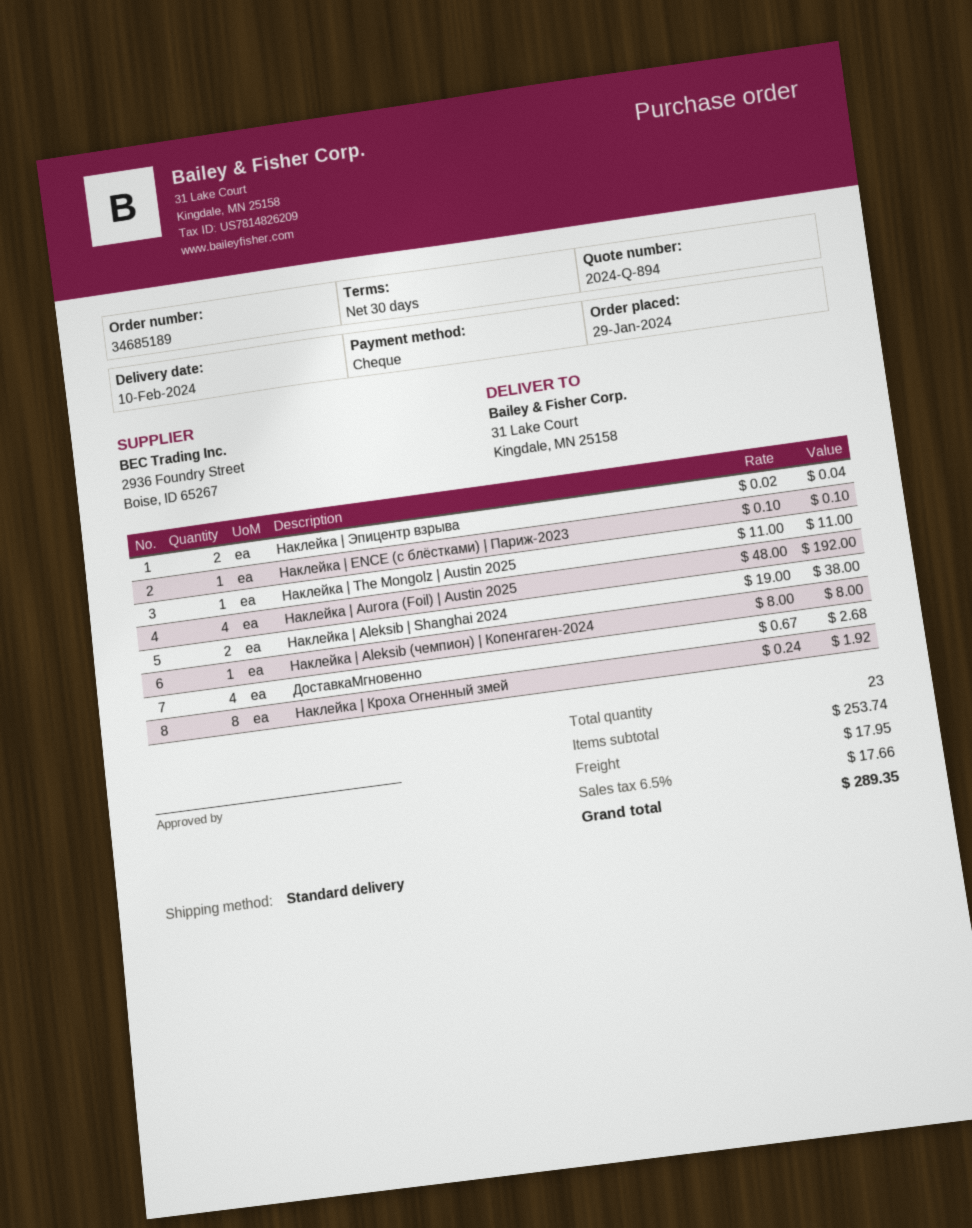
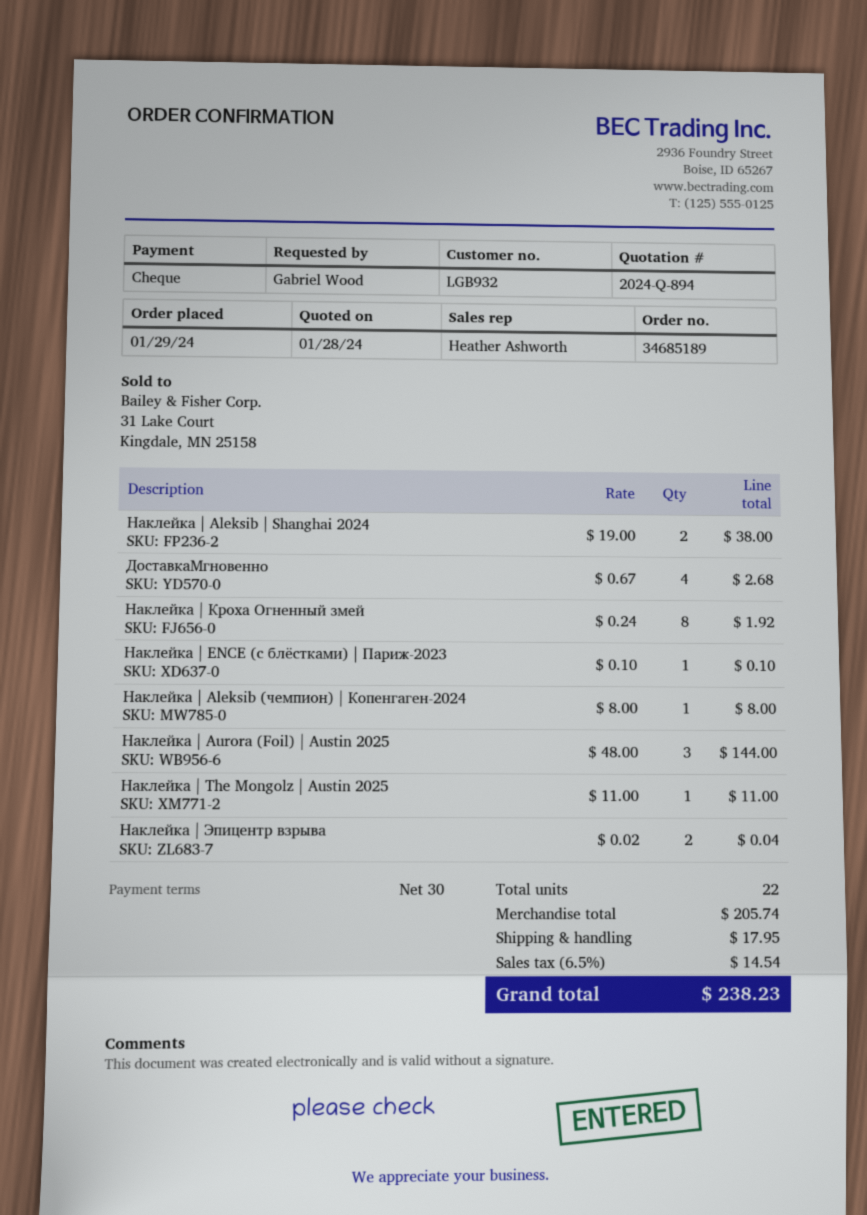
Наклейка | Aurora (Foil) | Austin 2025: 4 x 48.00 = 192.00 -> 3 x 48.00 = 144.00
total quantity: 23 -> 22
subtotal: 253.74 -> 205.74
tax: 6.5% = 17.66 -> 6.5% = 14.54
total: 289.35 -> 238.23

